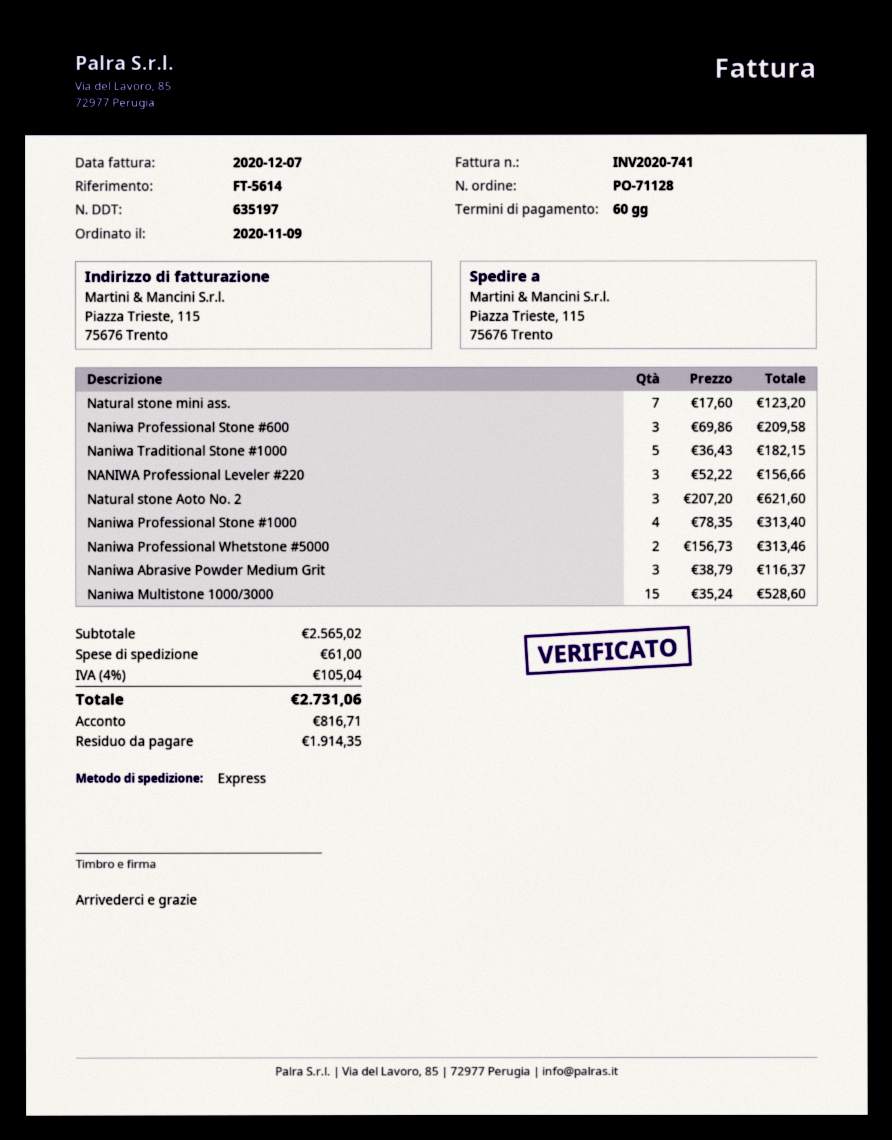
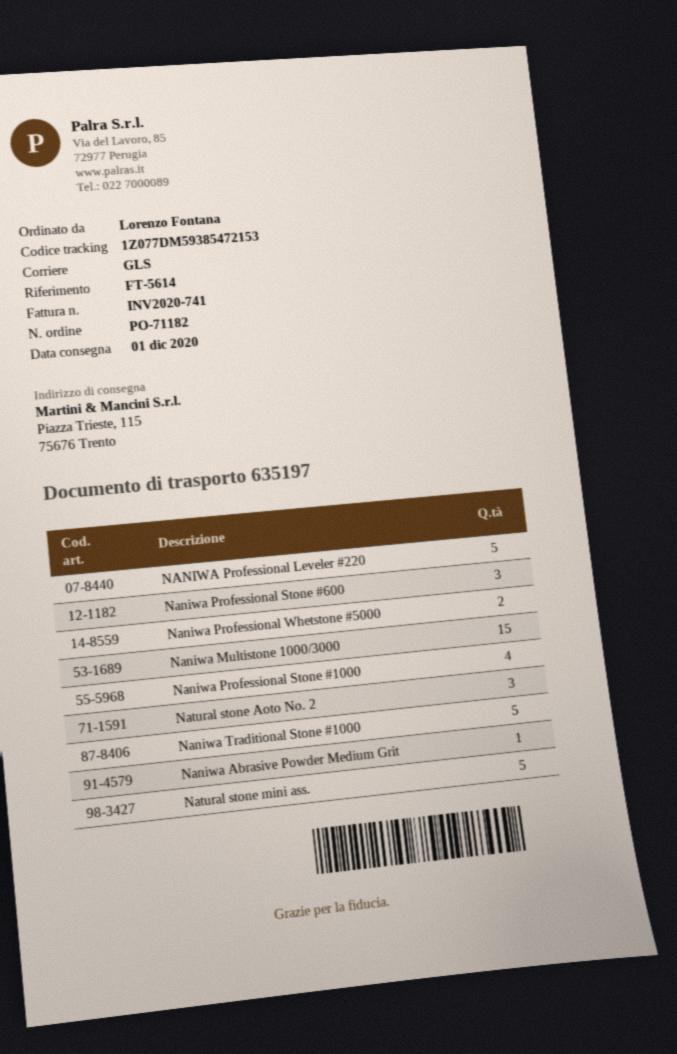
order number: PO-71128 -> PO-71182
shipping method: express -> GLS
Natural stone mini ass.: 7 -> 5
NANIWA Professional Leveler #220: 3 -> 5
Naniwa Abrasive Powder Medium Grit: 3 -> 1

